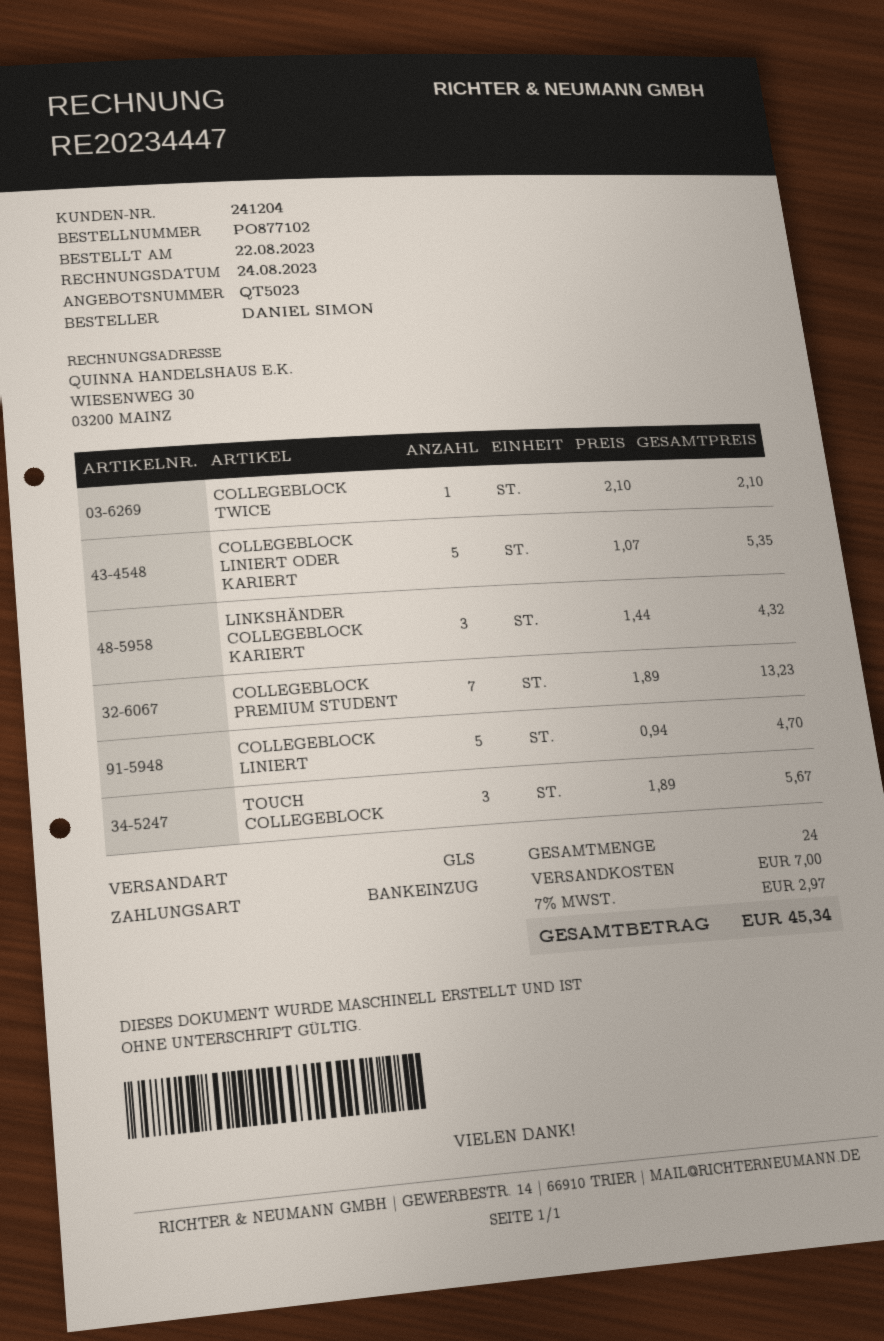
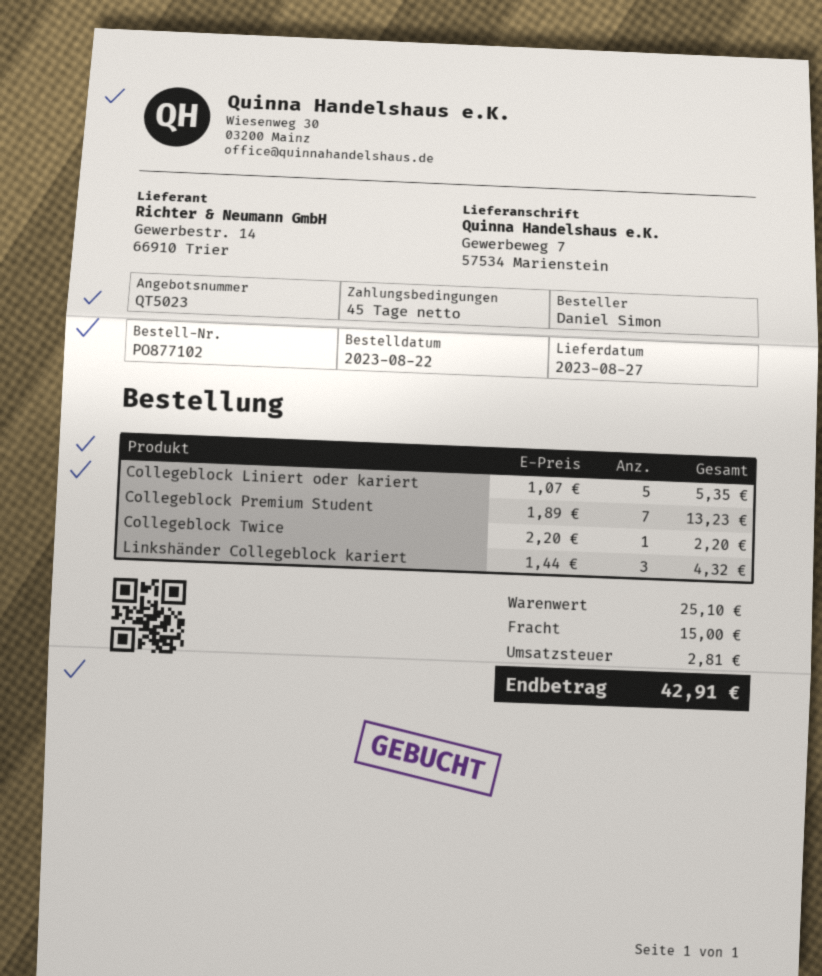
COLLEGEBLOCK TWICE: 1 x 2.10 = 2.10 -> 1 x 2.20 = 2.20
COLLEGEBLOCK LINIERT: 5 x 0.94 = 4.70 -> none
TOUCH COLLEGEBLOCK: 3 x 1.89 = 5.67 -> none
shipping: 7.00 -> 15.00
tax: 2.97 -> 2.81
total: 45.34 -> 42.91

